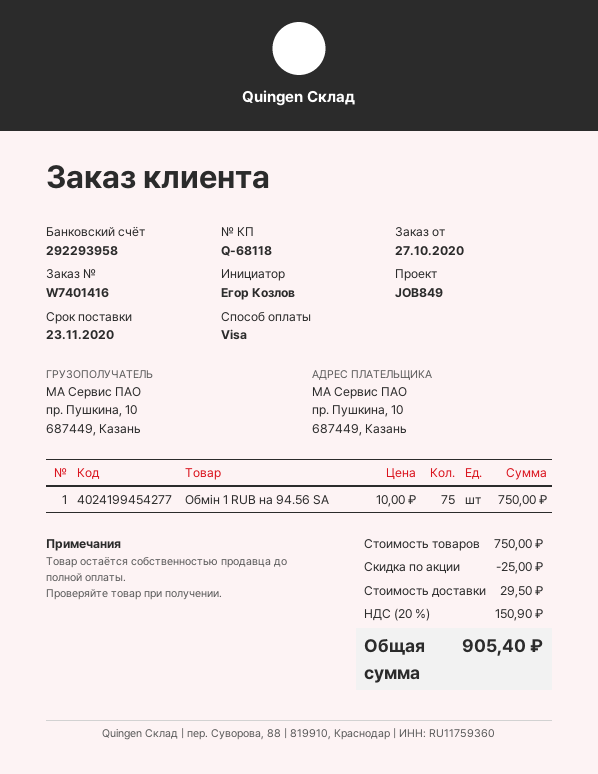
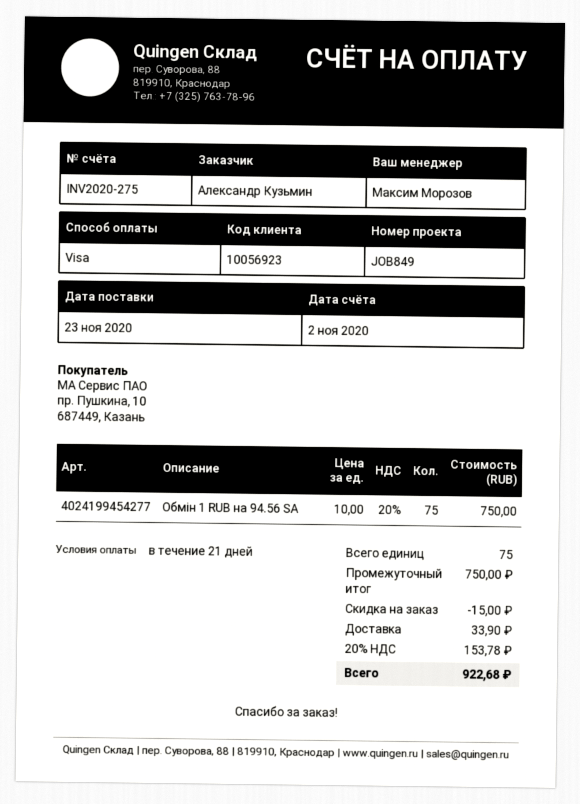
ordered by: Егор Козлов -> Александр Кузьмин
discount: 25.00 -> 15.00
shipping: 29.50 -> 33.90
tax: 20% = 150.90 -> 20% = 153.78
total: 905.40 -> 922.68

